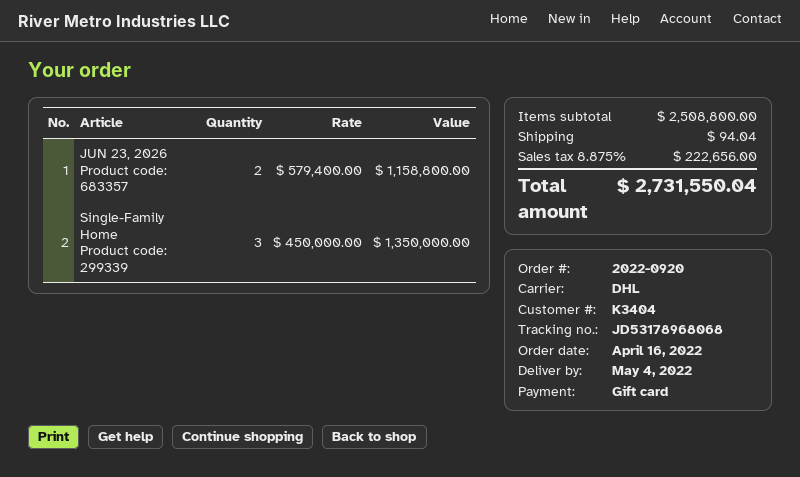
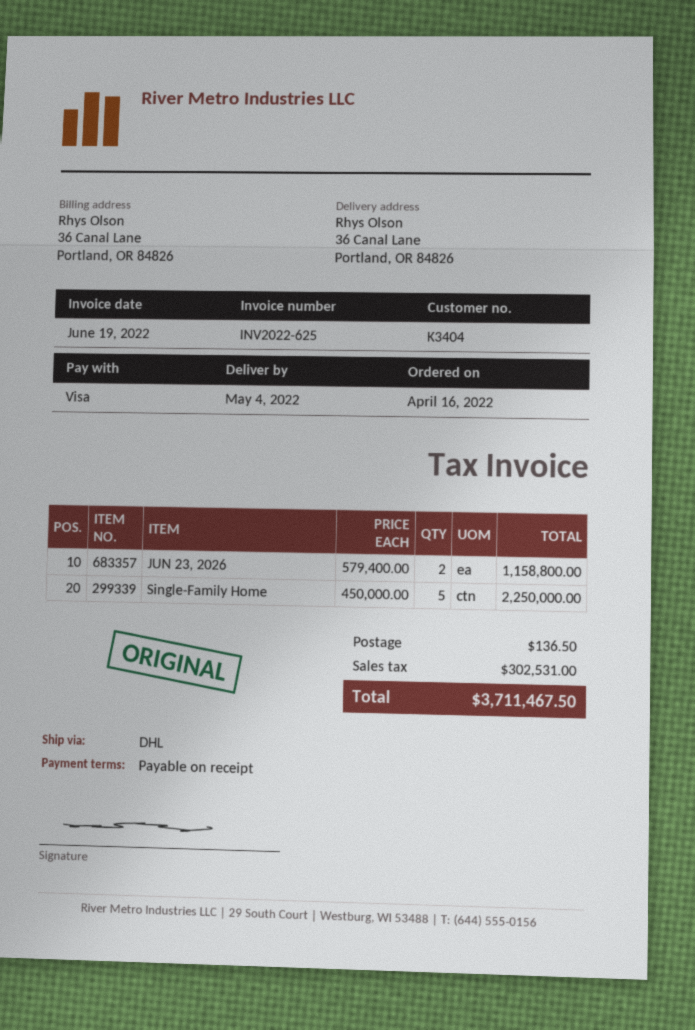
payment method: gift card -> Visa
Single-Family Home: 3 x 450000.00 = 1350000.00 -> 5 x 450000.00 = 2250000.00
shipping: 94.04 -> 136.50
tax: 222656.00 -> 302531.00
total: 2731550.04 -> 3711467.50

